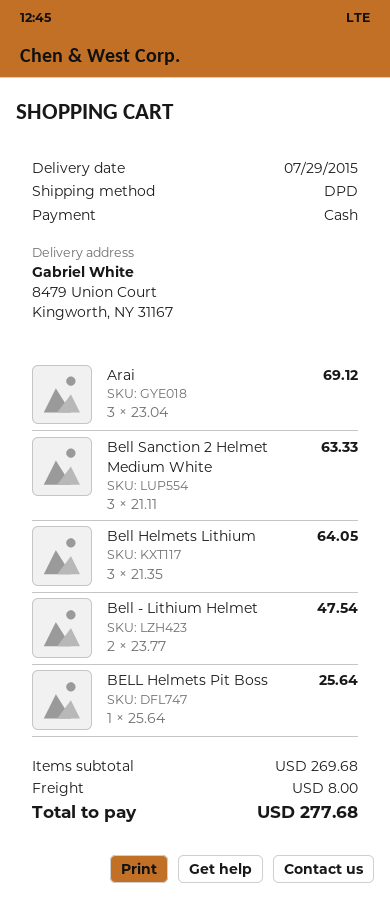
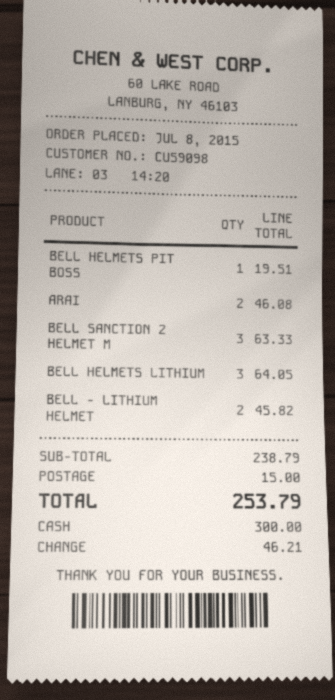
Arai: 3 for 69.12 -> 2 for 46.08
Bell - Lithium Helmet: 2 for 47.54 -> 2 for 45.82
BELL Helmets Pit Boss: 1 for 25.64 -> 1 for 19.51
subtotal: 269.68 -> 238.79
shipping: 8.00 -> 15.00
total: 277.68 -> 253.79

